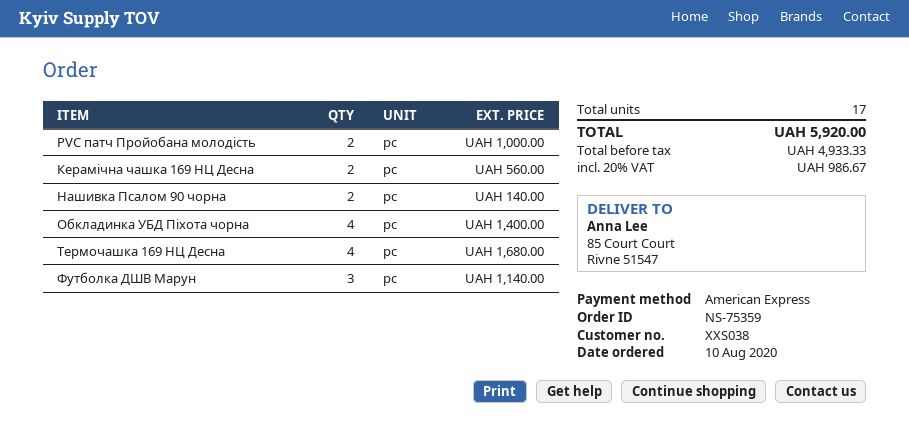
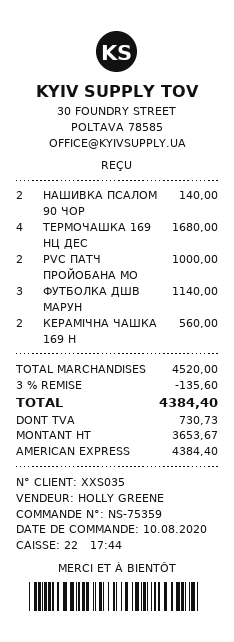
customer number: XXS038 -> XXS035
Обкладинка УБД Піхота чорна: 4 for 1400.00 -> none
discount: none -> 3% = 135.60
net: 4933.33 -> 3653.67
tax: 986.67 -> 730.73
total: 5920.00 -> 4384.40

